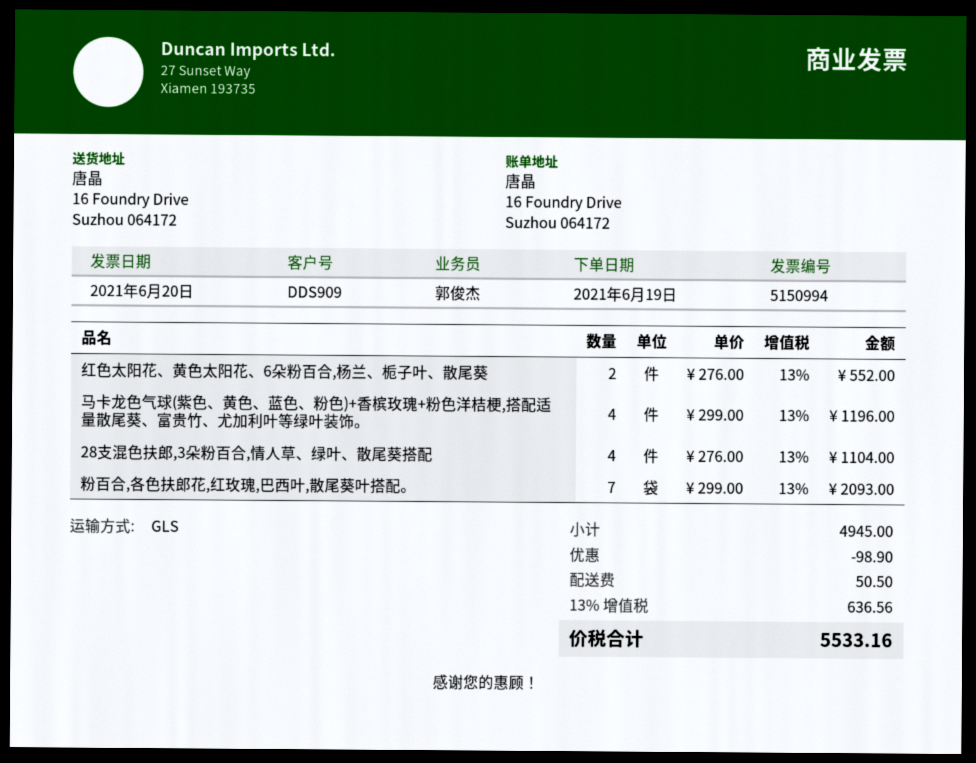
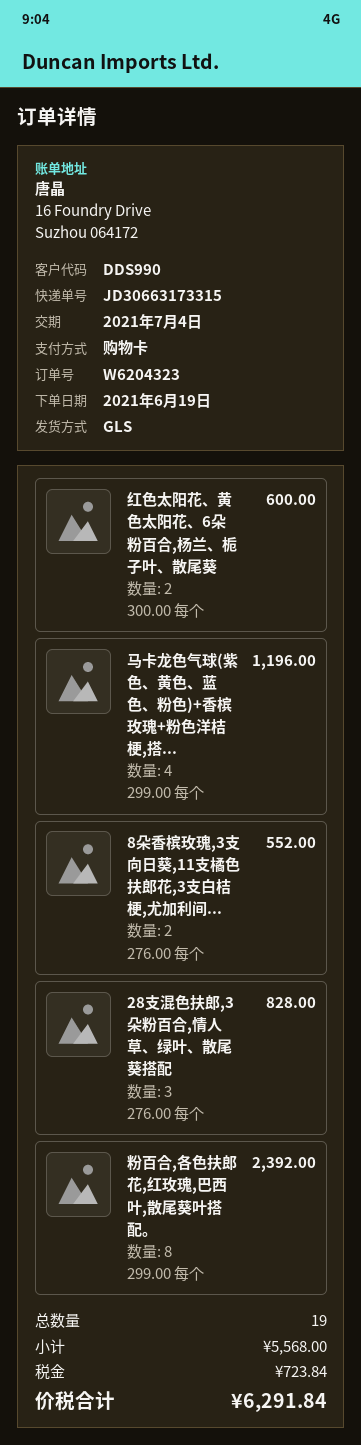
customer number: DDS909 -> DDS990
红色太阳花、黄色太阳花、6朵粉百合,杨兰、栀子叶、散尾葵: 2 x 276.00 = 552.00 -> 2 x 300.00 = 600.00
28支混色扶郎,3朵粉百合,情人草、绿叶、散尾葵搭配: 4 x 276.00 = 1104.00 -> 3 x 276.00 = 828.00
粉百合,各色扶郎花,红玫瑰,巴西叶,散尾葵叶搭配。: 7 x 299.00 = 2093.00 -> 8 x 299.00 = 2392.00
8朵香槟玫瑰,3支向日葵,11支橘色扶郎花,3支白桔梗,尤加利间...: none -> 2 x 276.00 = 552.00
subtotal: 4945.00 -> 5568.00
discount: 98.90 -> none
shipping: 50.50 -> none
tax: 636.56 -> 723.84
total: 5533.16 -> 6291.84

